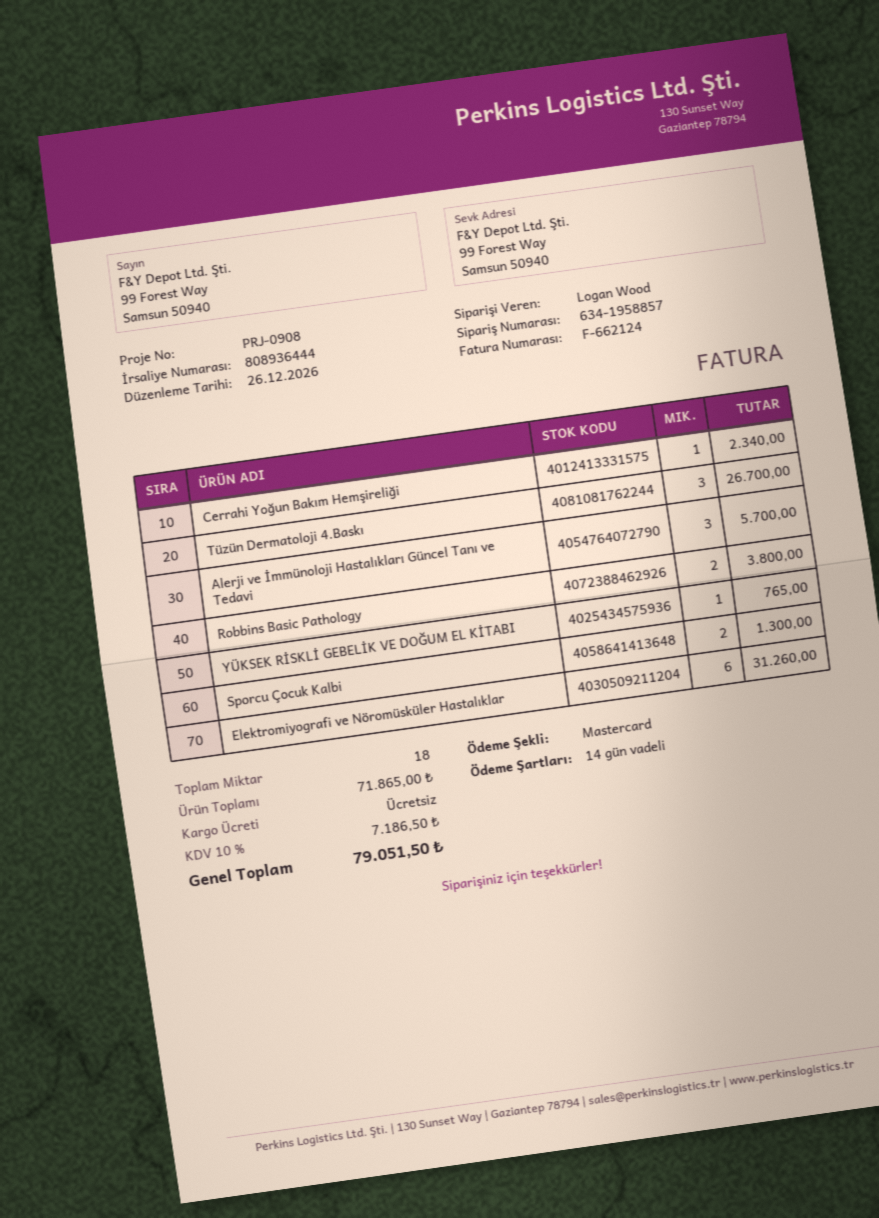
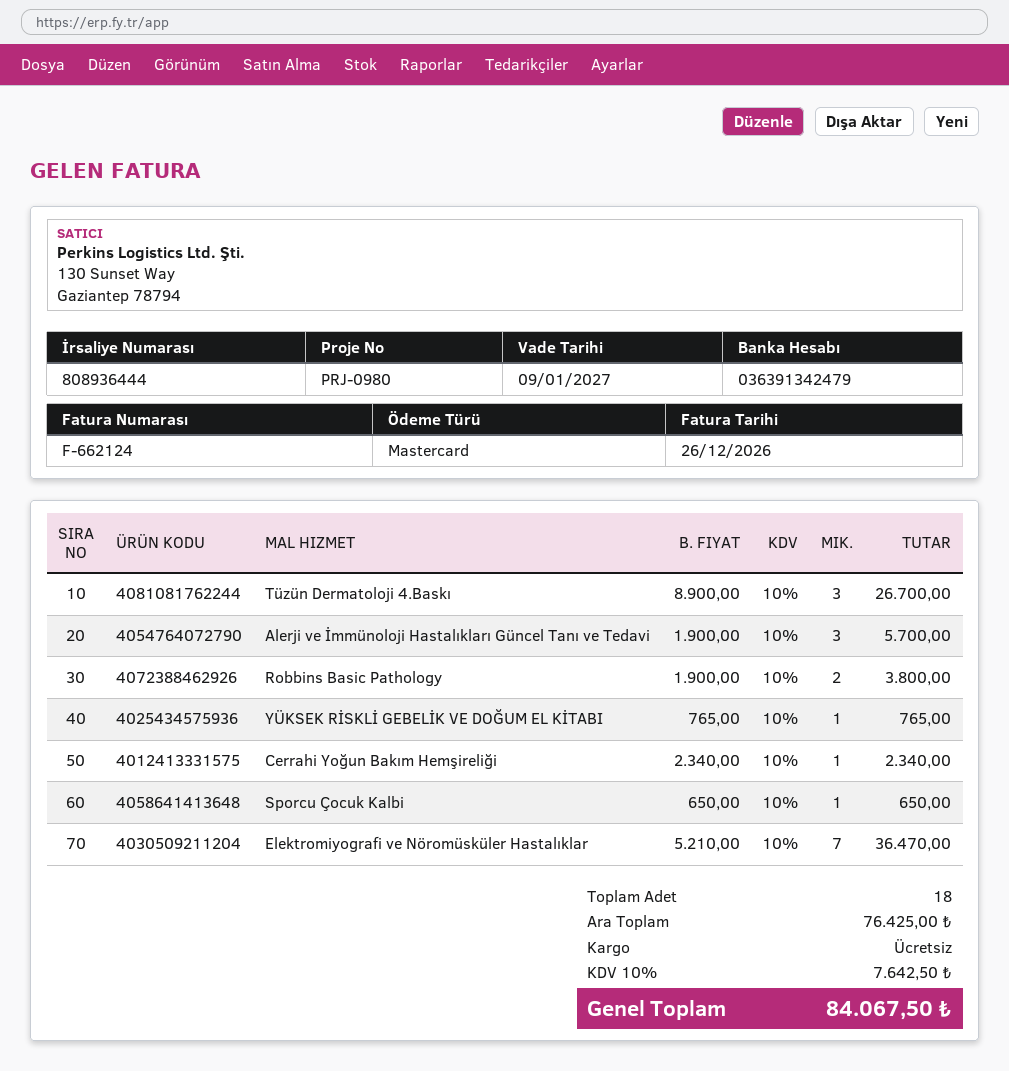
reference: PRJ-0908 -> PRJ-0980
Sporcu Çocuk Kalbi: 2 for 1300.00 -> 1 for 650.00
Elektromiyografi ve Nöromüsküler Hastalıklar: 6 for 31260.00 -> 7 for 36470.00
subtotal: 71865.00 -> 76425.00
tax: 10% = 7186.50 -> 10% = 7642.50
total: 79051.50 -> 84067.50

